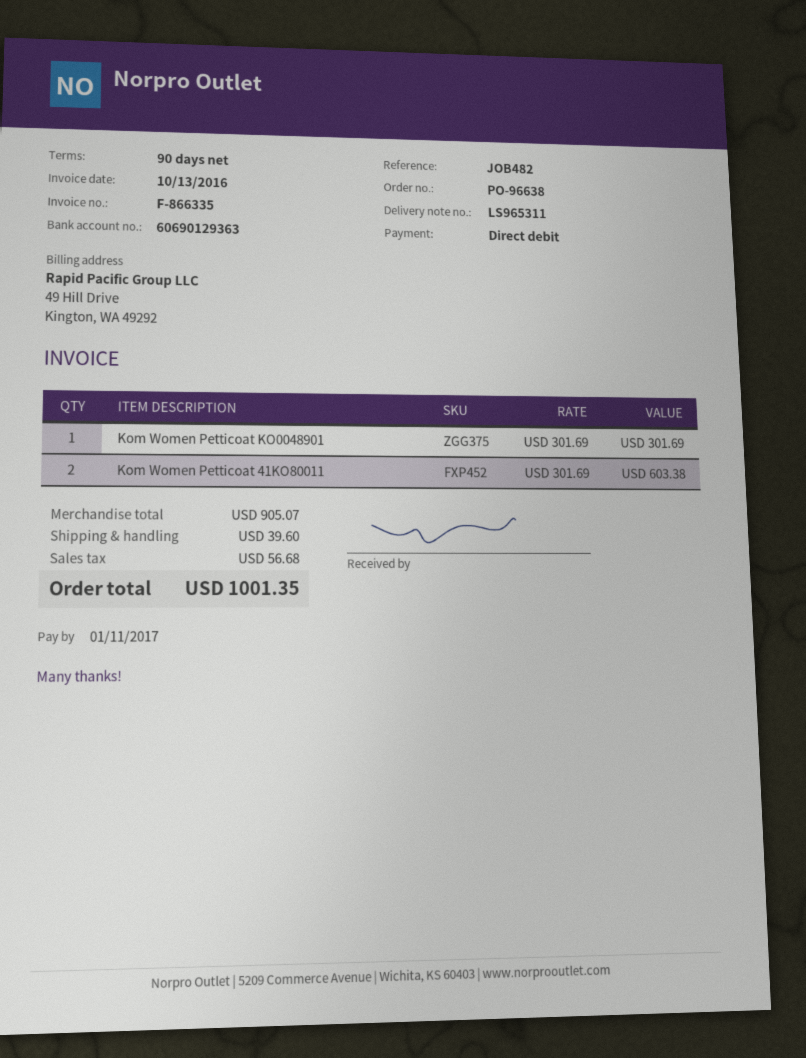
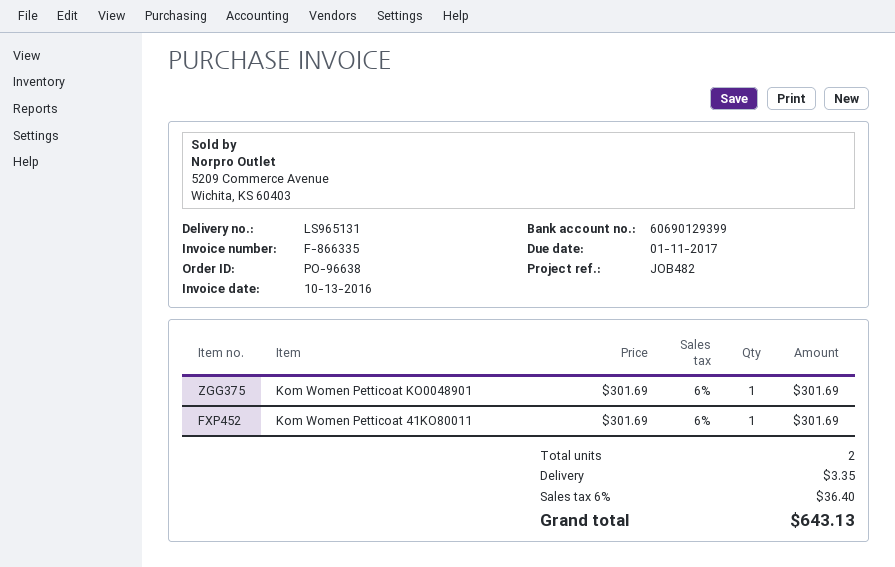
delivery note number: LS965311 -> LS965131
bank account: 60690129363 -> 60690129399
Kom Women Petticoat 41KO80011: 2 x 301.69 = 603.38 -> 1 x 301.69 = 301.69
shipping: 39.60 -> 3.35
tax: 56.68 -> 36.40
total: 1001.35 -> 643.13

